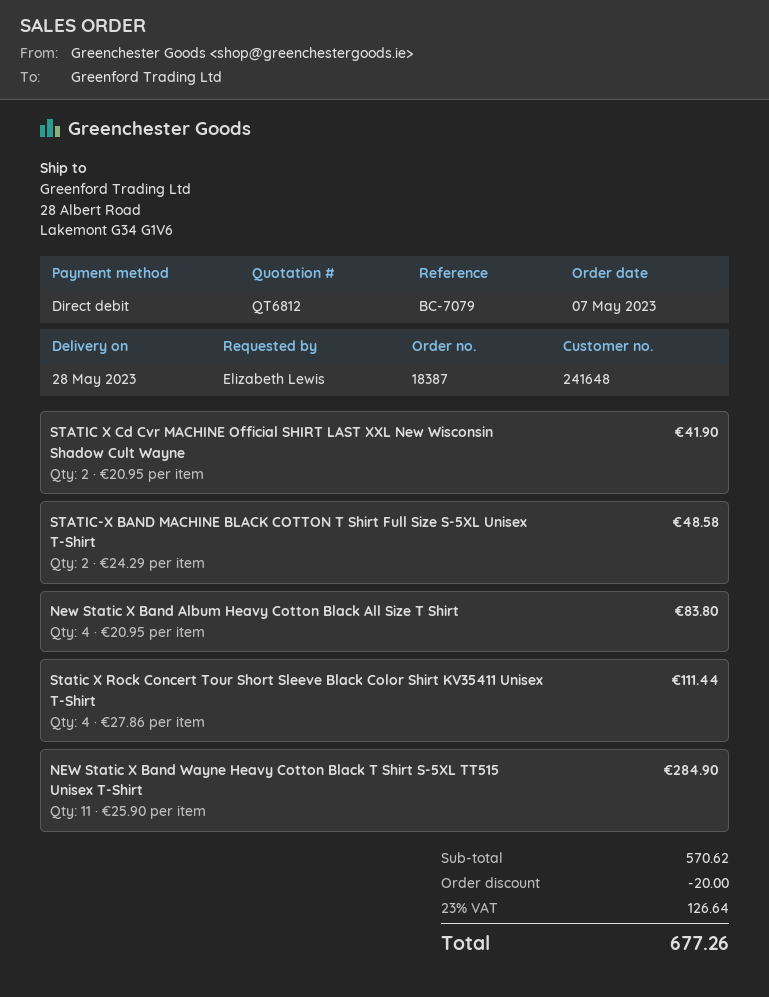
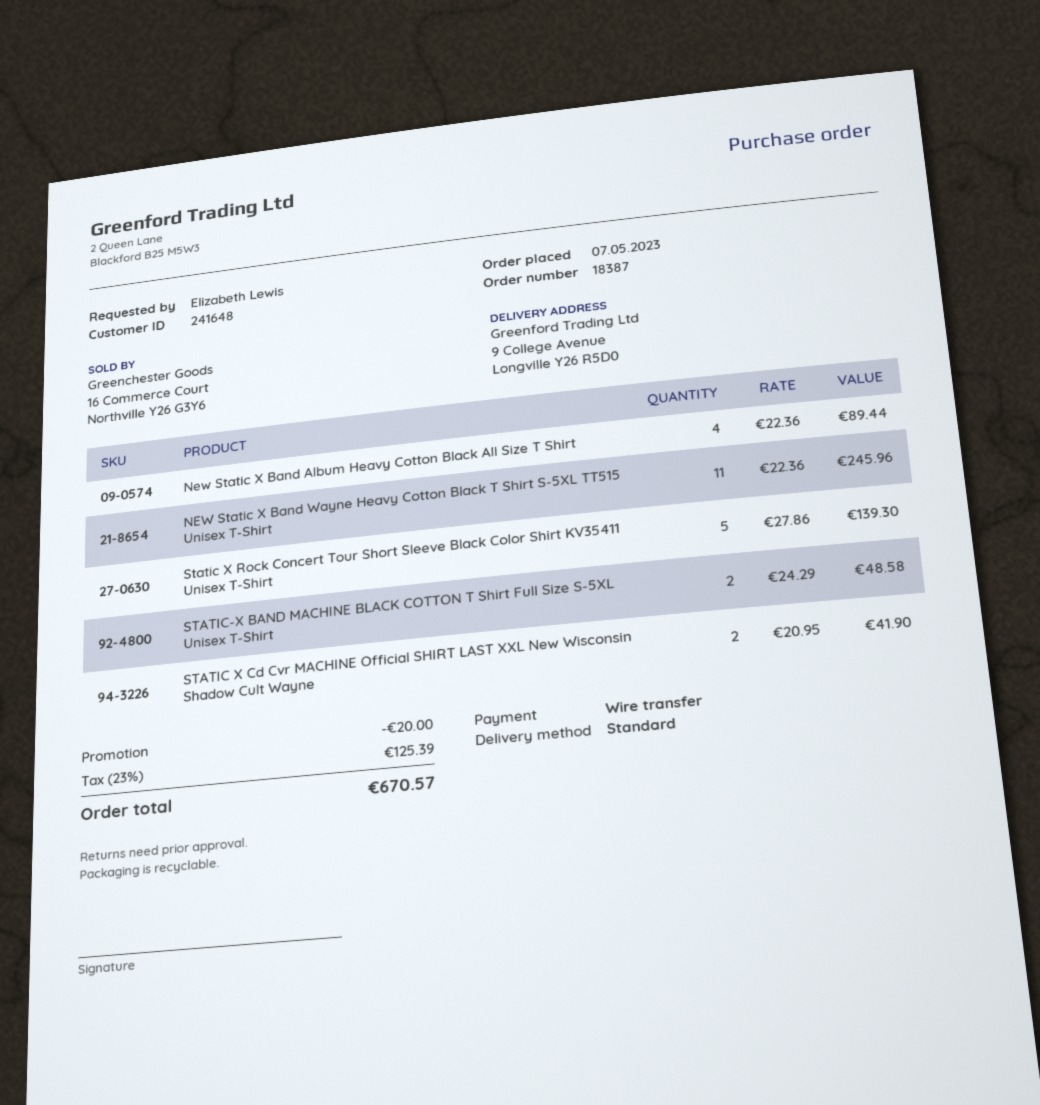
payment method: direct debit -> bank transfer
ship to: 28 Albert Road, Lakemont G34 G1V6 -> 9 College Avenue, Longville Y26 R5D0
New Static X Band Album Heavy Cotton Black All Size T Shirt: 4 x 20.95 = 83.80 -> 4 x 22.36 = 89.44
Static X Rock Concert Tour Short Sleeve Black Color Shirt KV35411 Unisex T-Shirt: 4 x 27.86 = 111.44 -> 5 x 27.86 = 139.30
NEW Static X Band Wayne Heavy Cotton Black T Shirt S-5XL TT515 Unisex T-Shirt: 11 x 25.90 = 284.90 -> 11 x 22.36 = 245.96
tax: 23% = 126.64 -> 23% = 125.39
total: 677.26 -> 670.57

